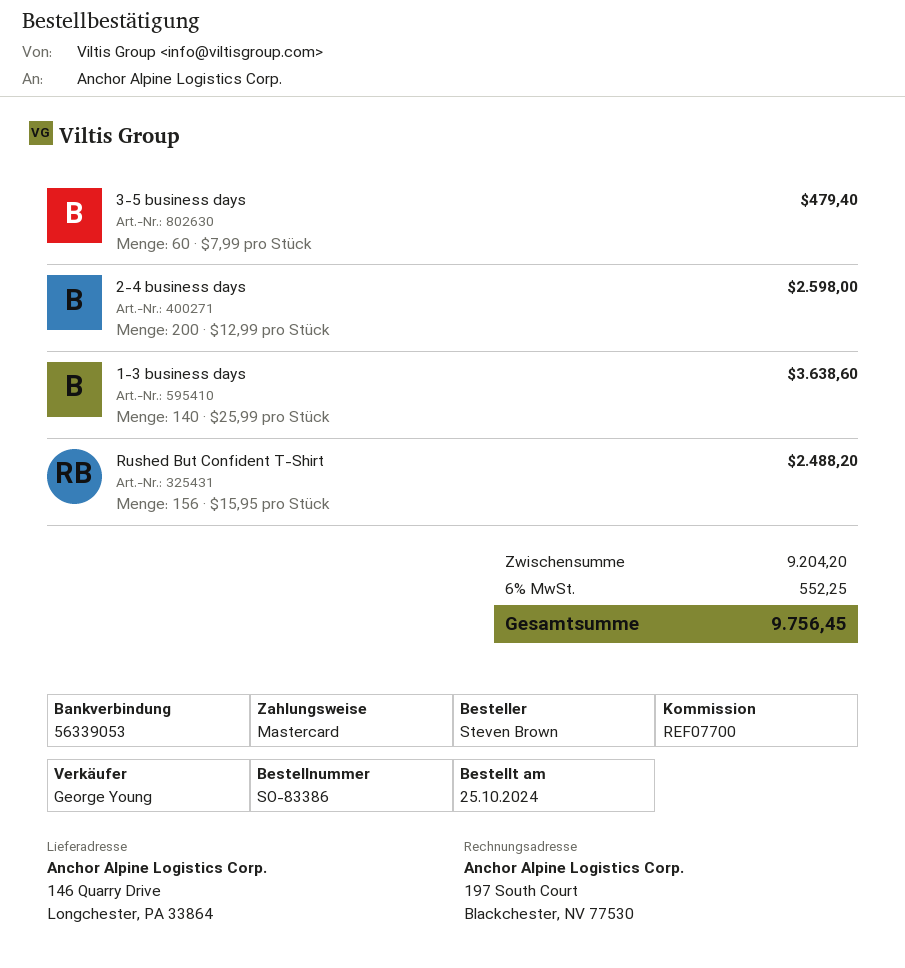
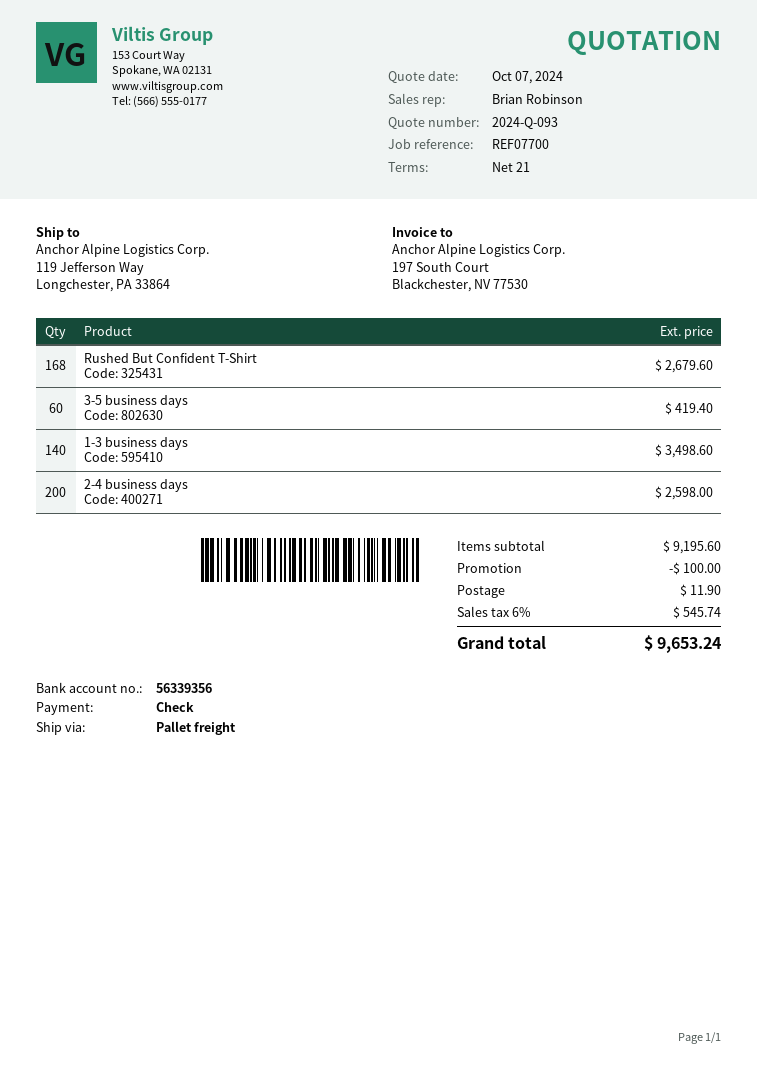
sales rep: George Young -> Brian Robinson
payment method: Mastercard -> cheque
bank account: 56339053 -> 56339356
ship to: 146 Quarry Drive, Longchester, PA 33864 -> 119 Jefferson Way, Longchester, PA 33864
3-5 business days: 60 for 479.40 -> 60 for 419.40
1-3 business days: 140 for 3638.60 -> 140 for 3498.60
Rushed But Confident T-Shirt: 156 for 2488.20 -> 168 for 2679.60
subtotal: 9204.20 -> 9195.60
discount: none -> 100.00
shipping: none -> 11.90
tax: 6% = 552.25 -> 6% = 545.74
total: 9756.45 -> 9653.24

